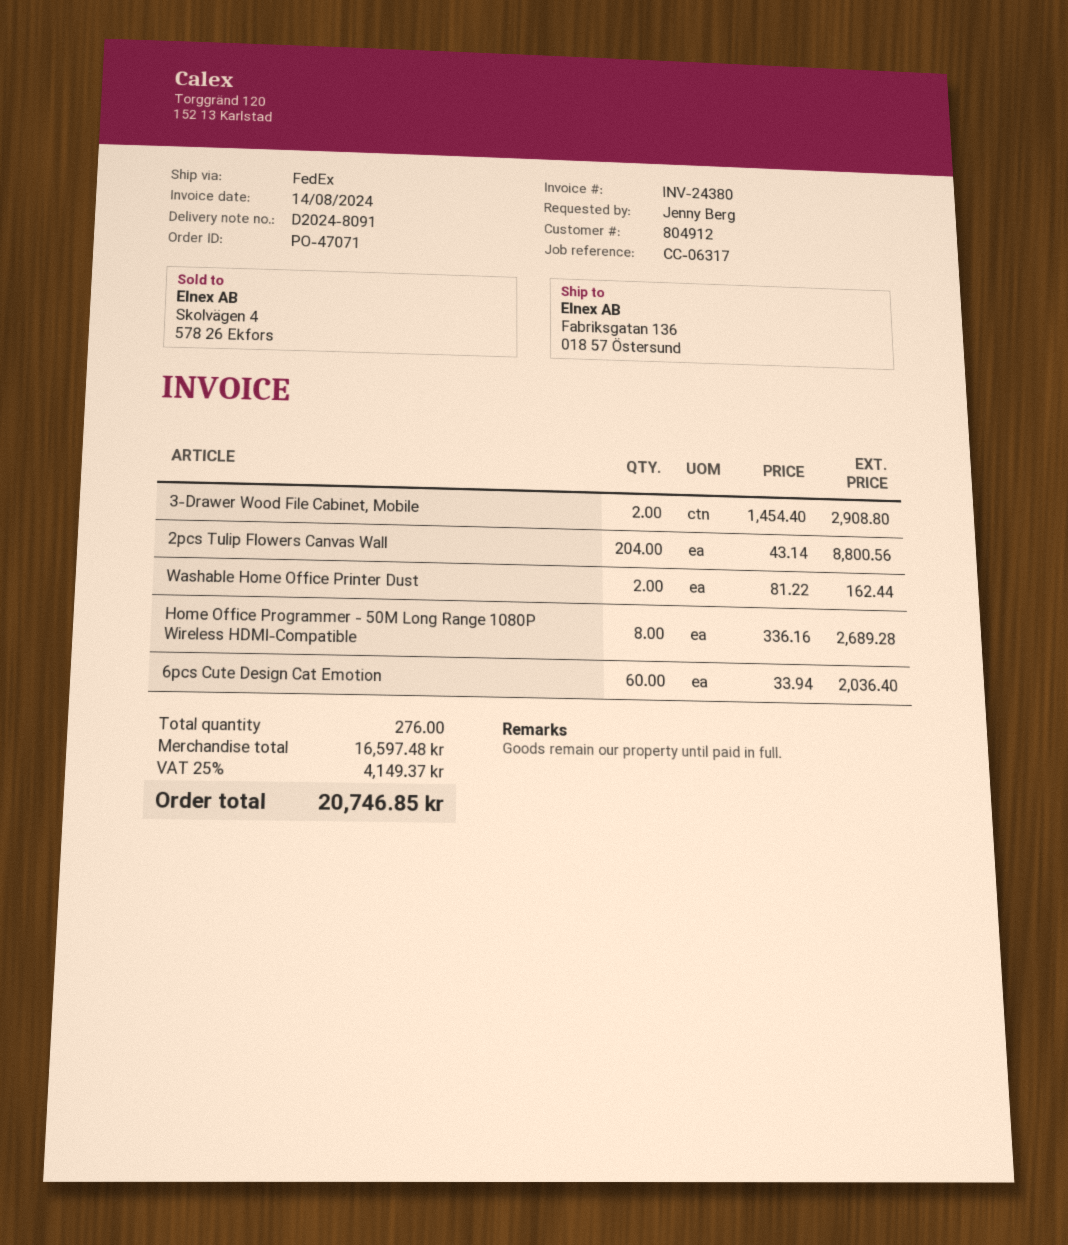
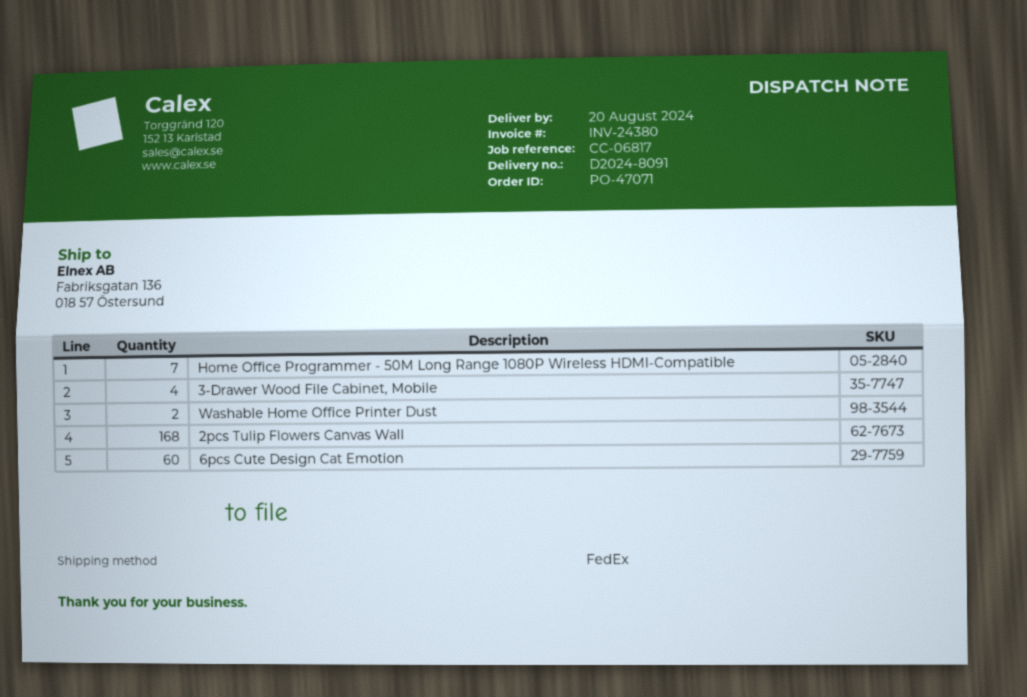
reference: CC-06317 -> CC-06817
3-Drawer Wood File Cabinet, Mobile: 2 -> 4
2pcs Tulip Flowers Canvas Wall: 204 -> 168
Home Office Programmer - 50M Long Range 1080P Wireless HDMI-Compatible: 8 -> 7

